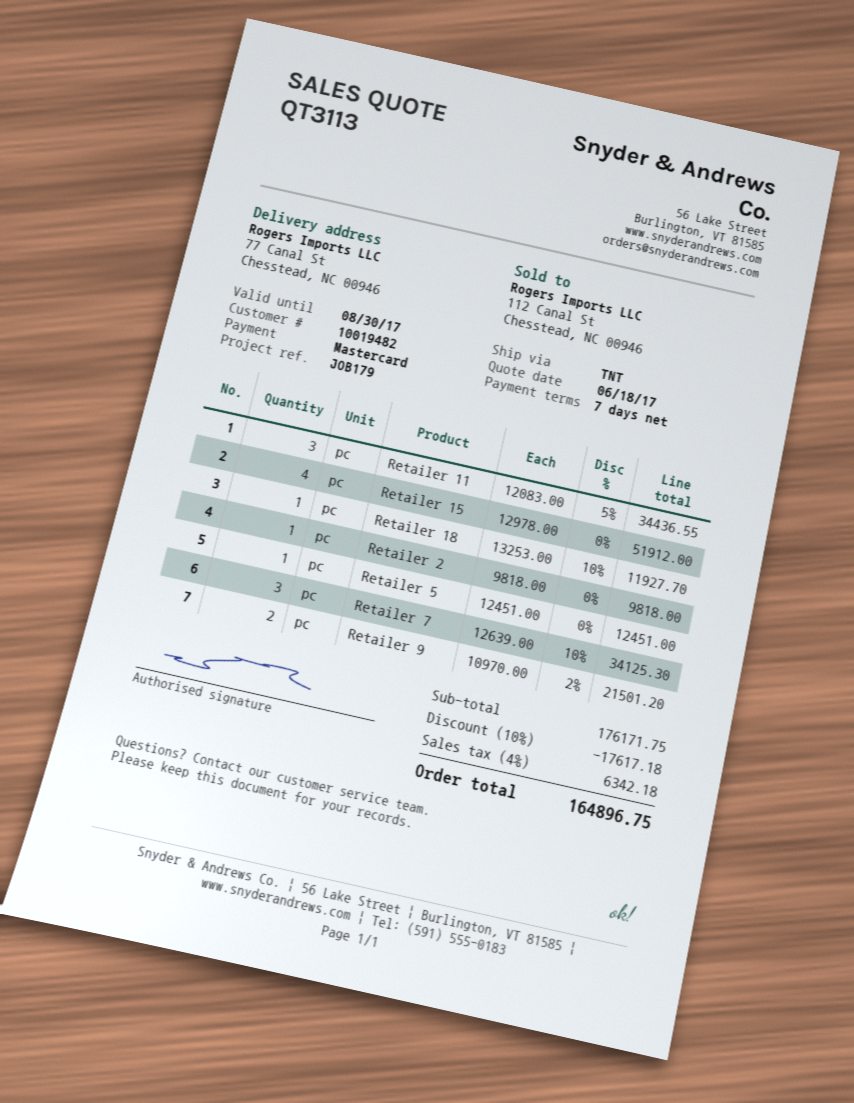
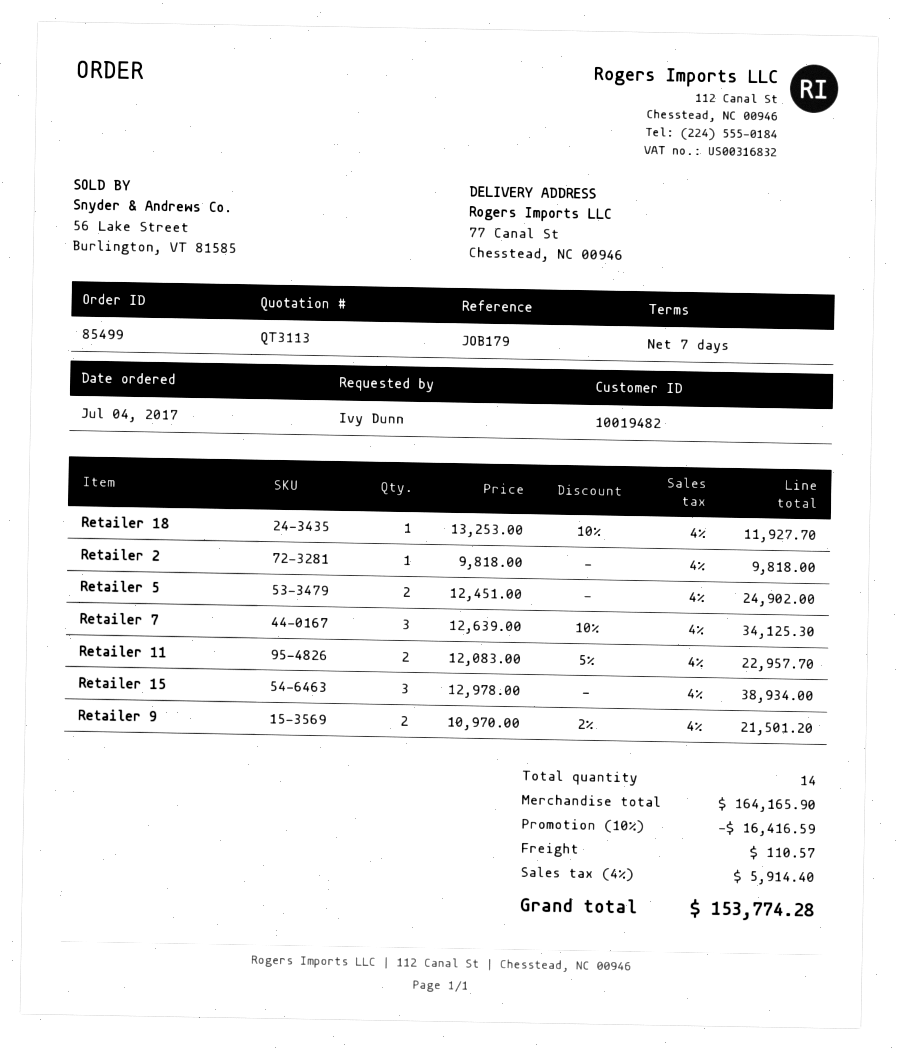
Retailer 11: 3 x 12083.00 - 5% = 34436.55 -> 2 x 12083.00 - 5% = 22957.70
Retailer 15: 4 x 12978.00 = 51912.00 -> 3 x 12978.00 = 38934.00
Retailer 5: 1 x 12451.00 = 12451.00 -> 2 x 12451.00 = 24902.00
subtotal: 176171.75 -> 164165.90
discount: 10% = 17617.18 -> 10% = 16416.59
shipping: none -> 110.57
tax: 4% = 6342.18 -> 4% = 5914.40
total: 164896.75 -> 153774.28

